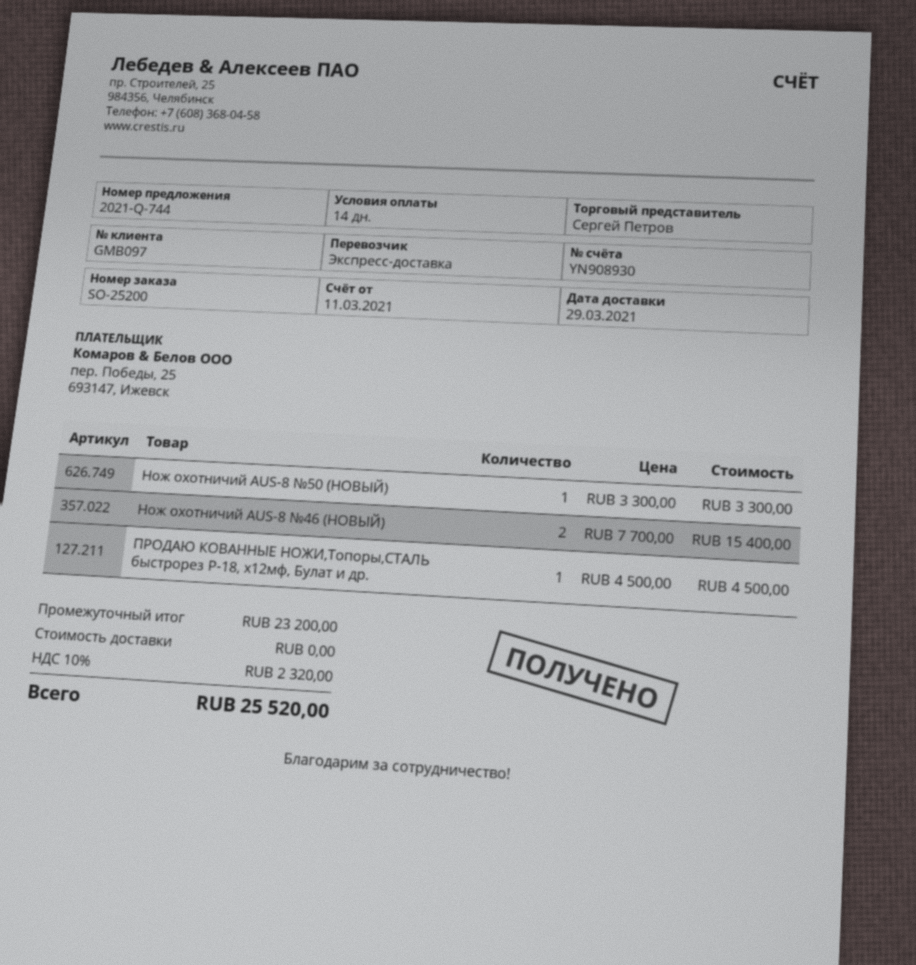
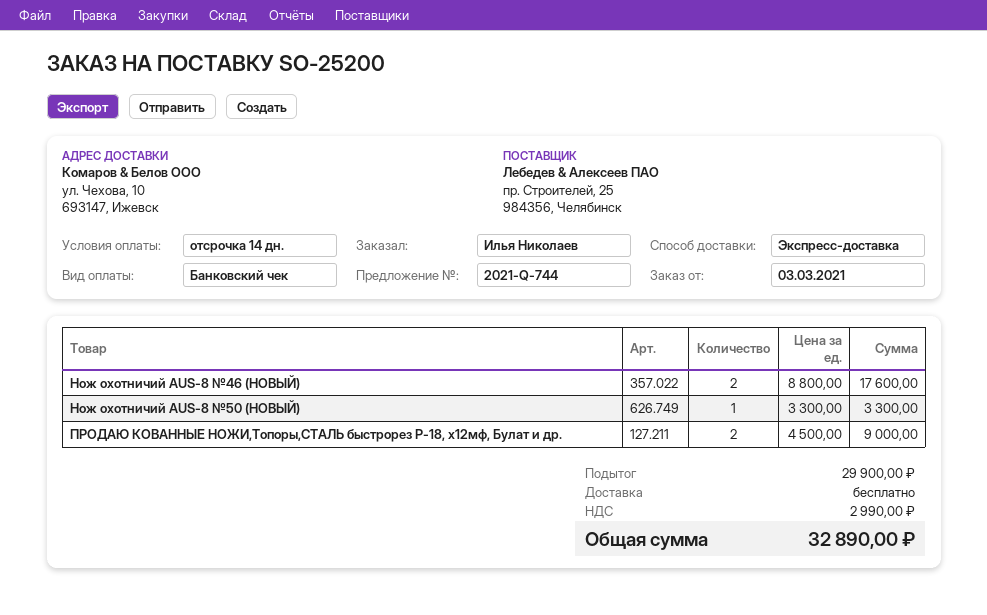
Нож охотничий AUS-8 №46 (НОВЫЙ): 2 x 7700.00 = 15400.00 -> 2 x 8800.00 = 17600.00
ПРОДАЮ КОВАННЫЕ НОЖИ,Топоры,СТАЛЬ быстрорез Р-18, х12мф, Булат и др.: 1 x 4500.00 = 4500.00 -> 2 x 4500.00 = 9000.00
subtotal: 23200.00 -> 29900.00
tax: 2320.00 -> 2990.00
total: 25520.00 -> 32890.00

